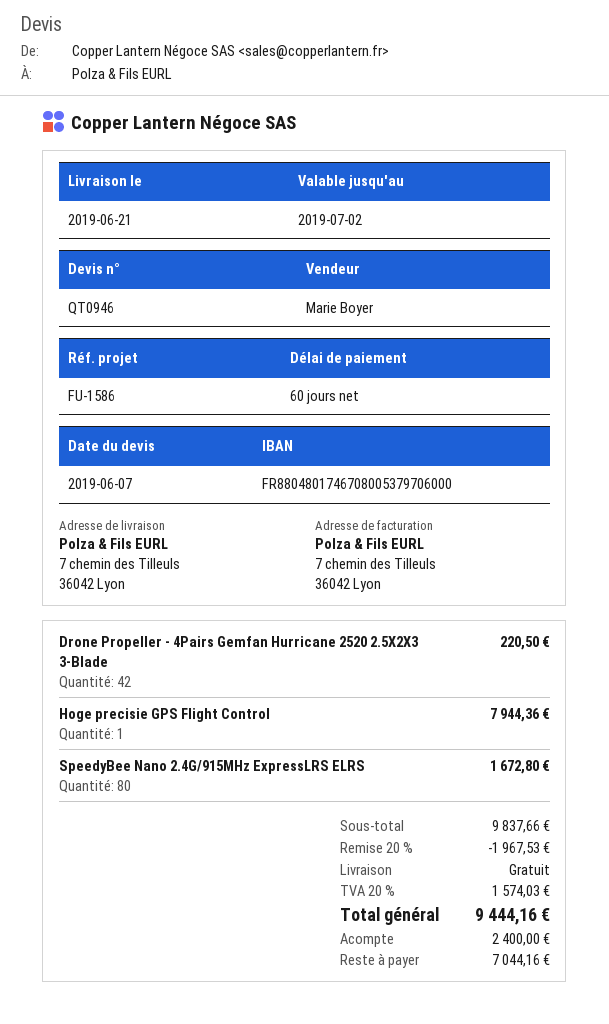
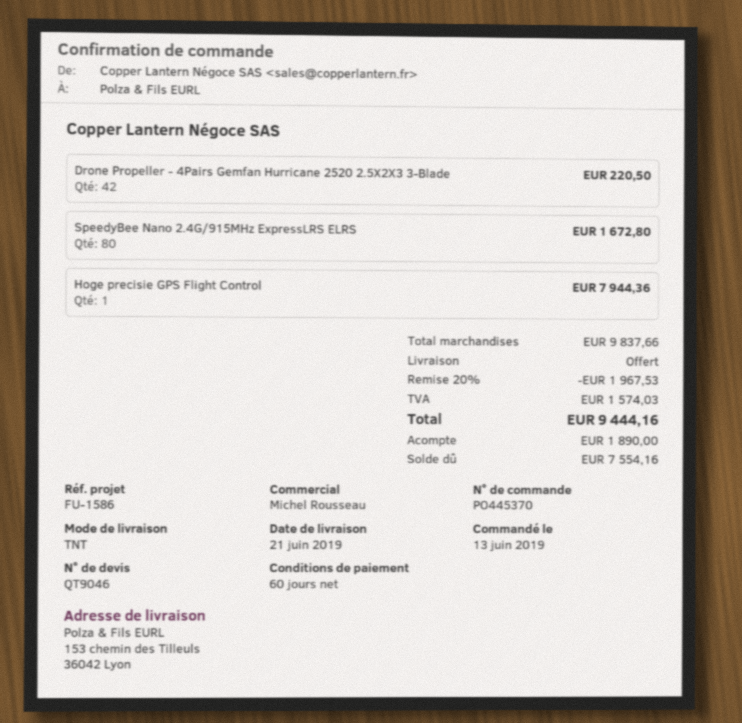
quote number: QT0946 -> QT9046
sales rep: Marie Boyer -> Michel Rousseau
ship to: 7 chemin des Tilleuls, 36042 Lyon -> 153 chemin des Tilleuls, 36042 Lyon
deposit: 2400.00 -> 1890.00
balance: 7044.16 -> 7554.16

